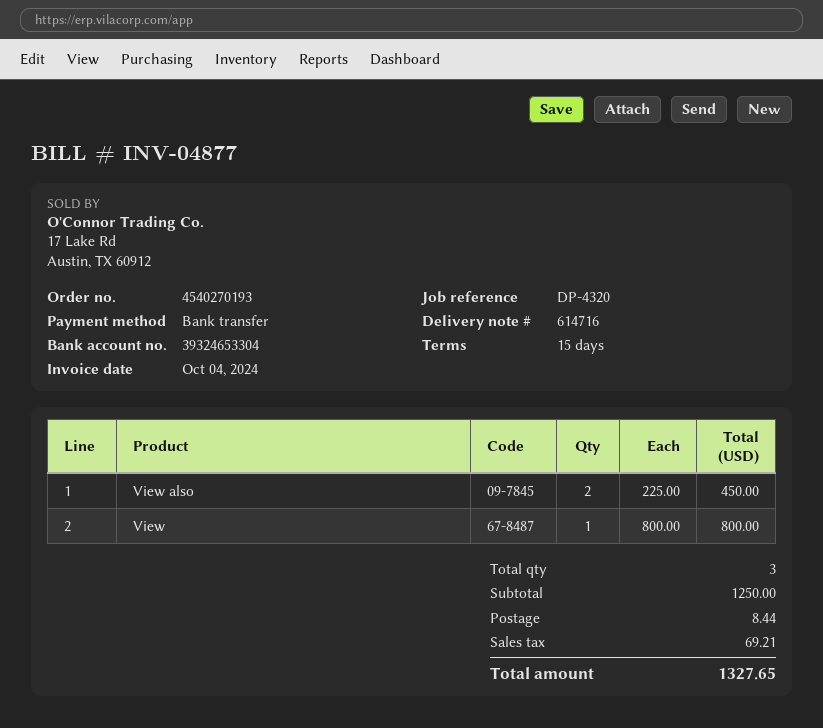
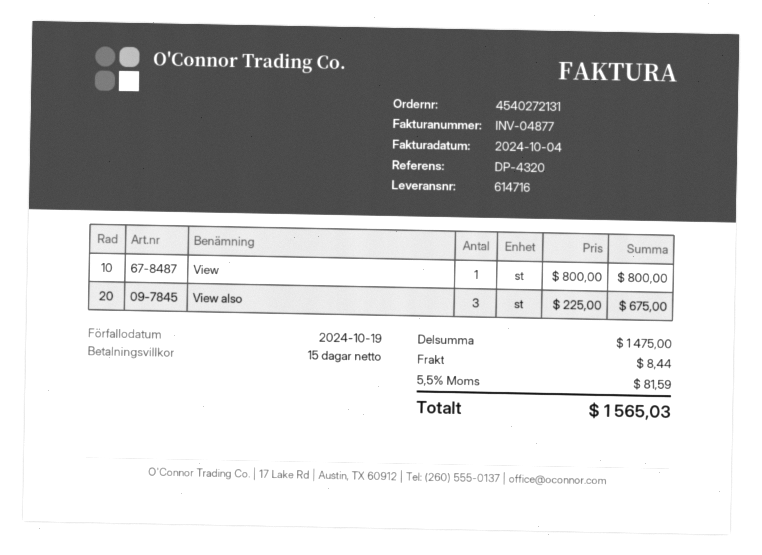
order number: 4540270193 -> 4540272131
View also: 2 x 225.00 = 450.00 -> 3 x 225.00 = 675.00
subtotal: 1250.00 -> 1475.00
tax: 69.21 -> 81.59
total: 1327.65 -> 1565.03

